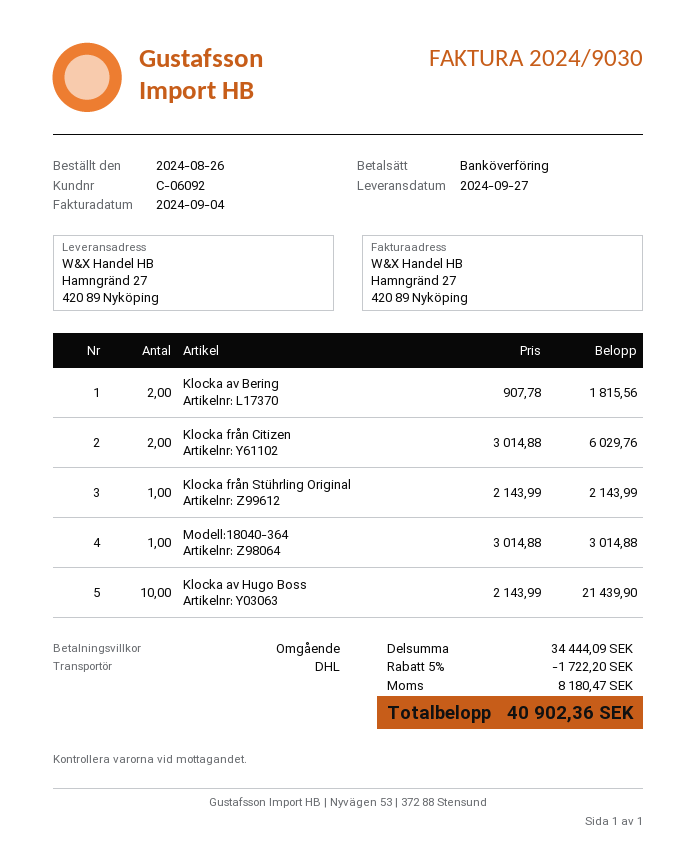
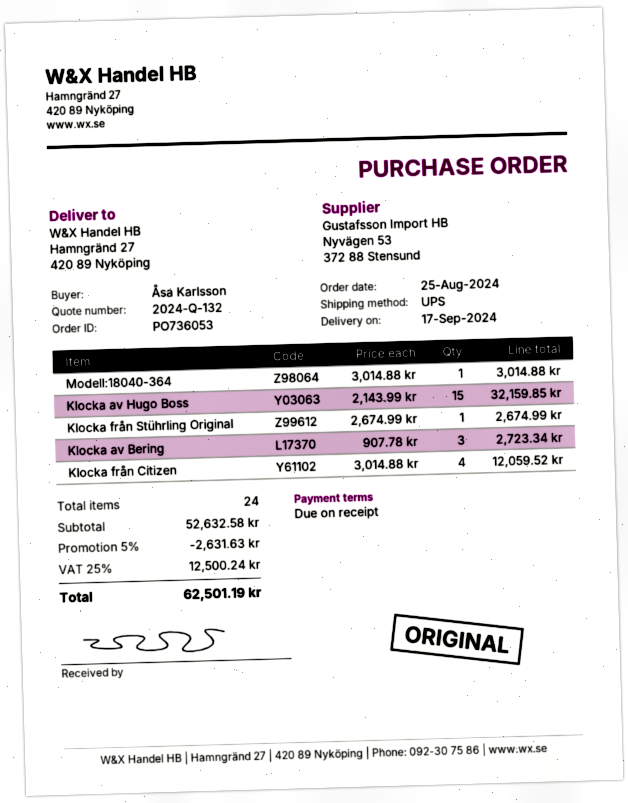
order date: 2024-08-26 -> 2024-08-25
delivery date: 2024-09-27 -> 2024-09-17
shipping method: DHL -> UPS
Klocka av Bering: 2 x 907.78 = 1815.56 -> 3 x 907.78 = 2723.34
Klocka från Citizen: 2 x 3014.88 = 6029.76 -> 4 x 3014.88 = 12059.52
Klocka från Stührling Original: 1 x 2143.99 = 2143.99 -> 1 x 2674.99 = 2674.99
Klocka av Hugo Boss: 10 x 2143.99 = 21439.90 -> 15 x 2143.99 = 32159.85
subtotal: 34444.09 -> 52632.58
discount: 5% = 1722.20 -> 5% = 2631.63
tax: 8180.47 -> 12500.24
total: 40902.36 -> 62501.19

